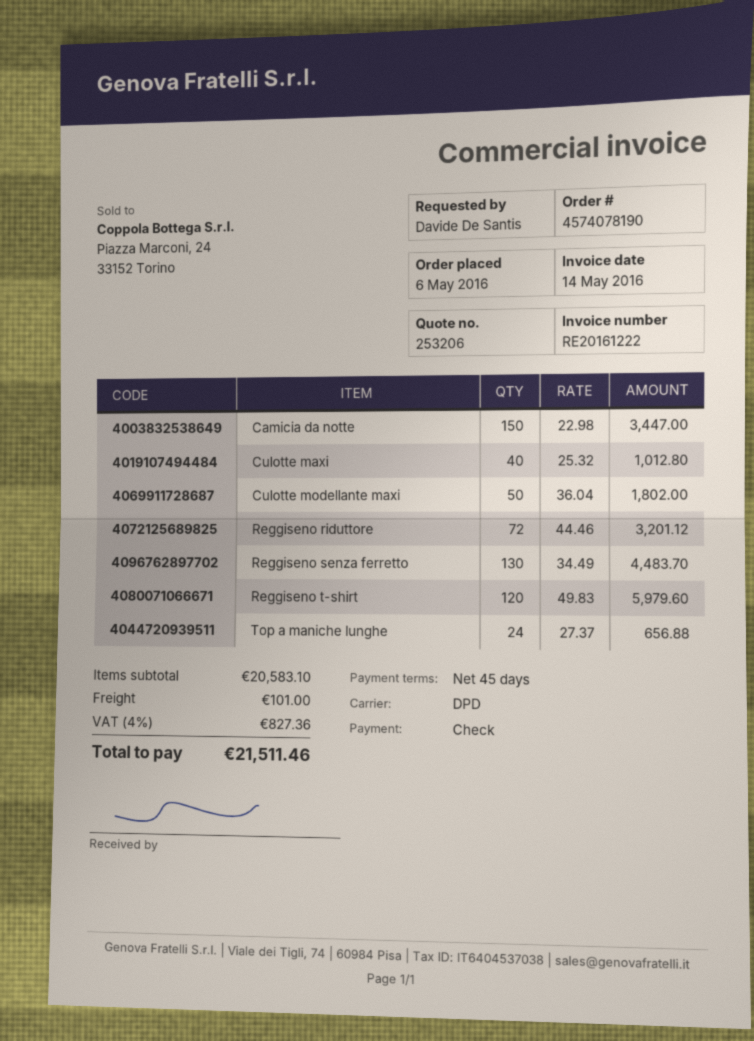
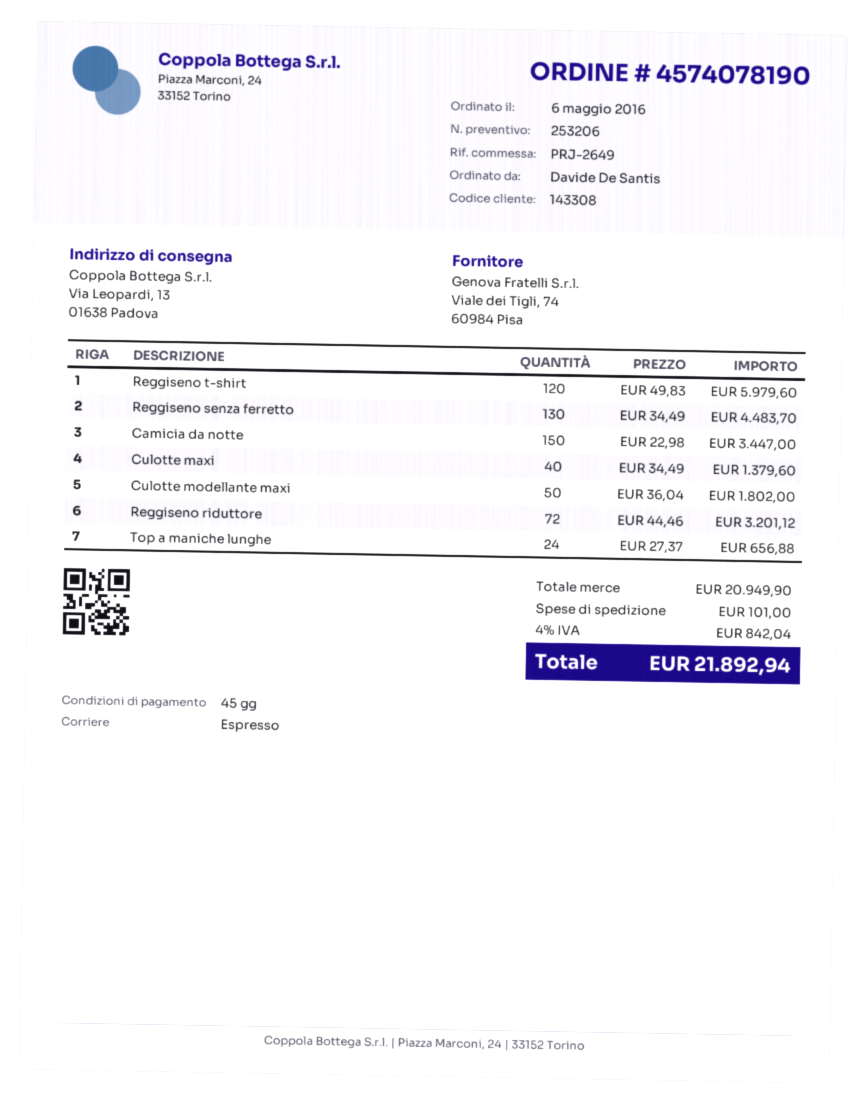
shipping method: DPD -> express
Culotte maxi: 40 x 25.32 = 1012.80 -> 40 x 34.49 = 1379.60
subtotal: 20583.10 -> 20949.90
tax: 4% = 827.36 -> 4% = 842.04
total: 21511.46 -> 21892.94

